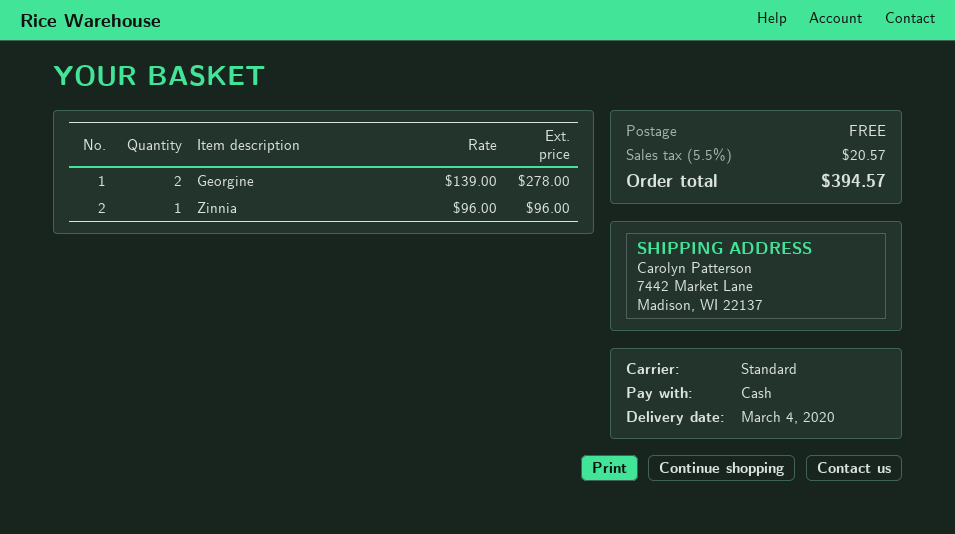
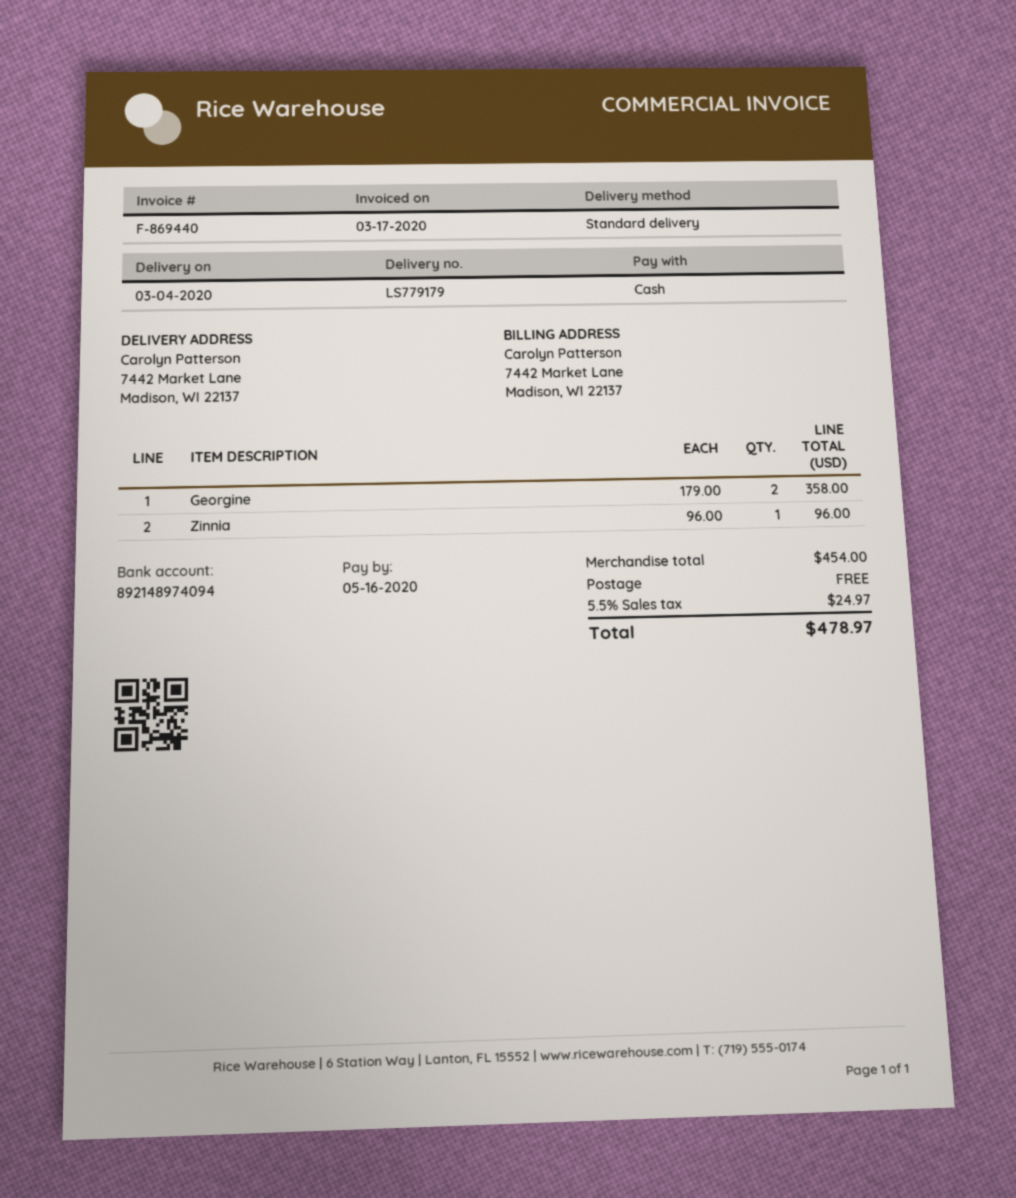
Georgine: 2 x 139.00 = 278.00 -> 2 x 179.00 = 358.00
tax: 5.5% = 20.57 -> 5.5% = 24.97
total: 394.57 -> 478.97

